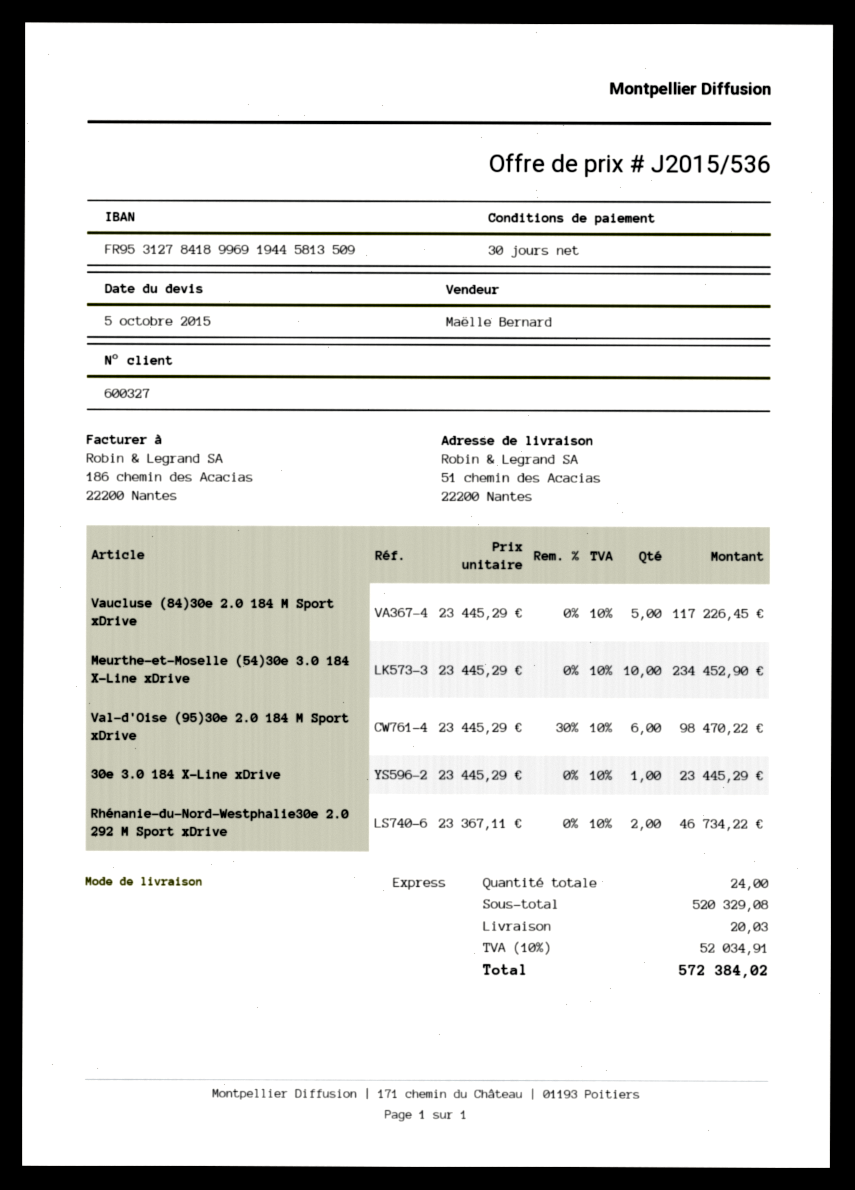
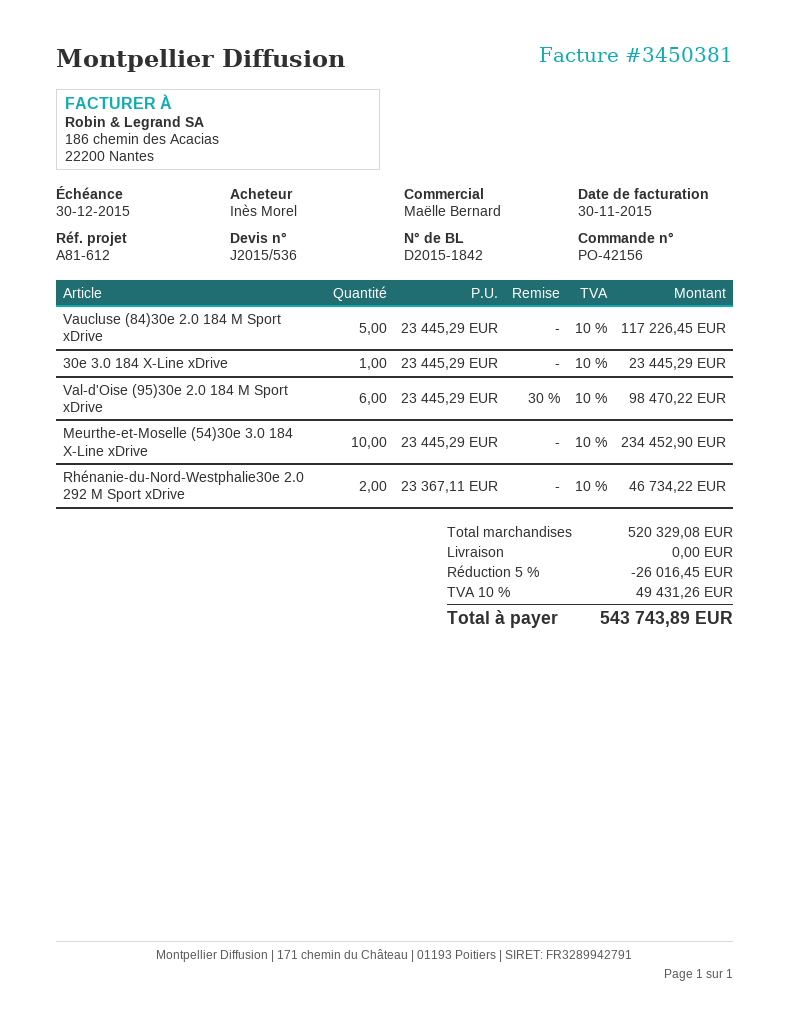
discount: none -> 5% = 26016.45
shipping: 20.03 -> 0.00
tax: 10% = 52034.91 -> 10% = 49431.26
total: 572384.02 -> 543743.89

